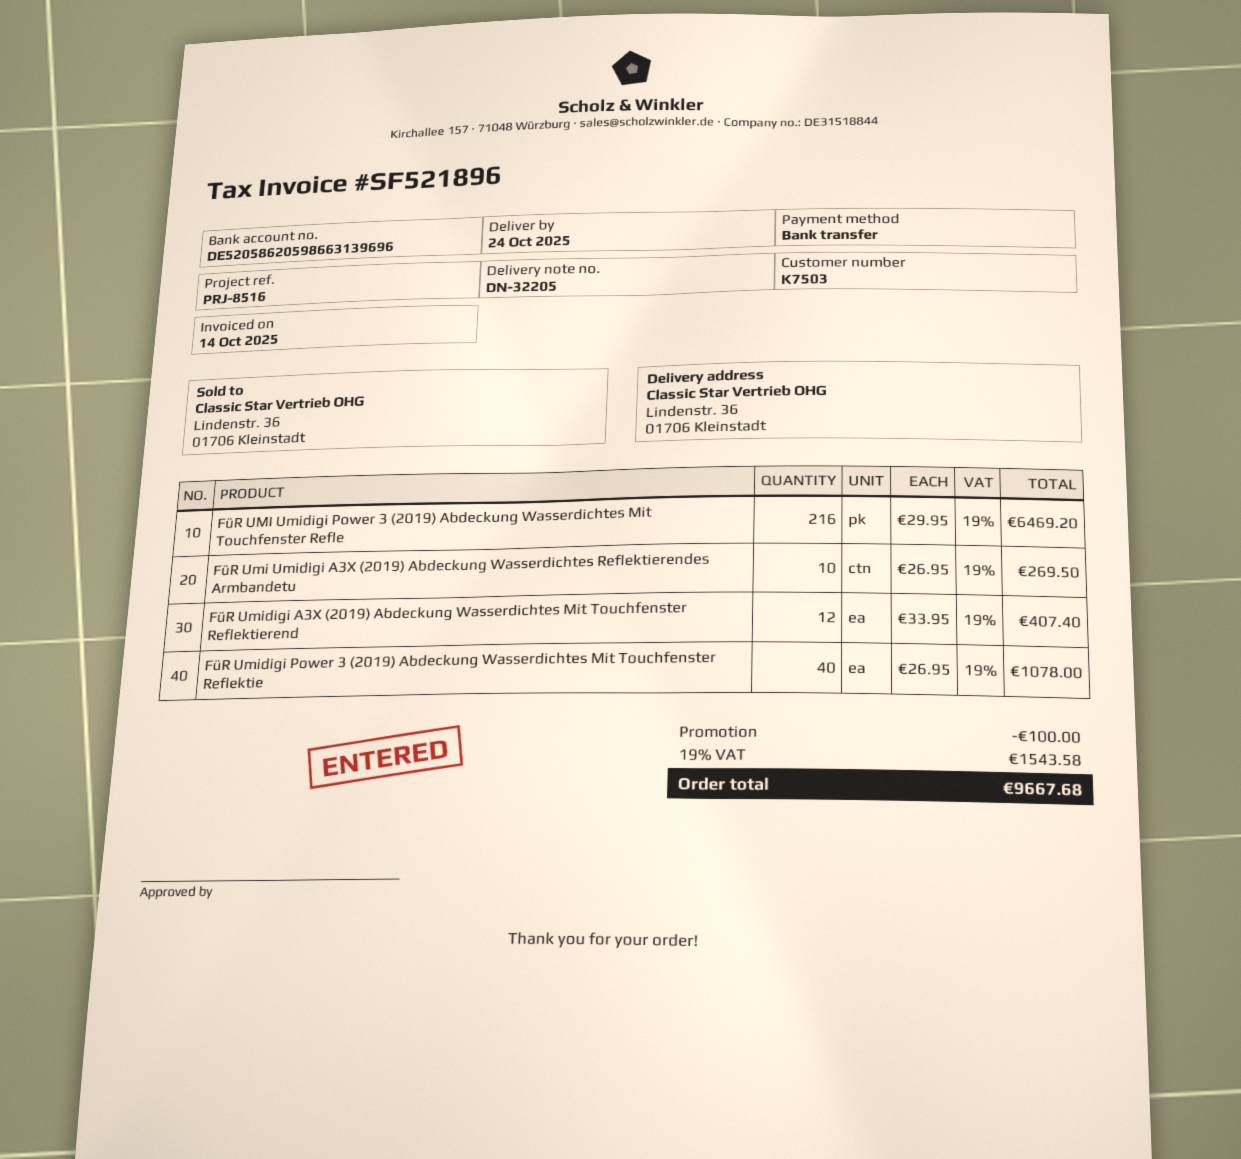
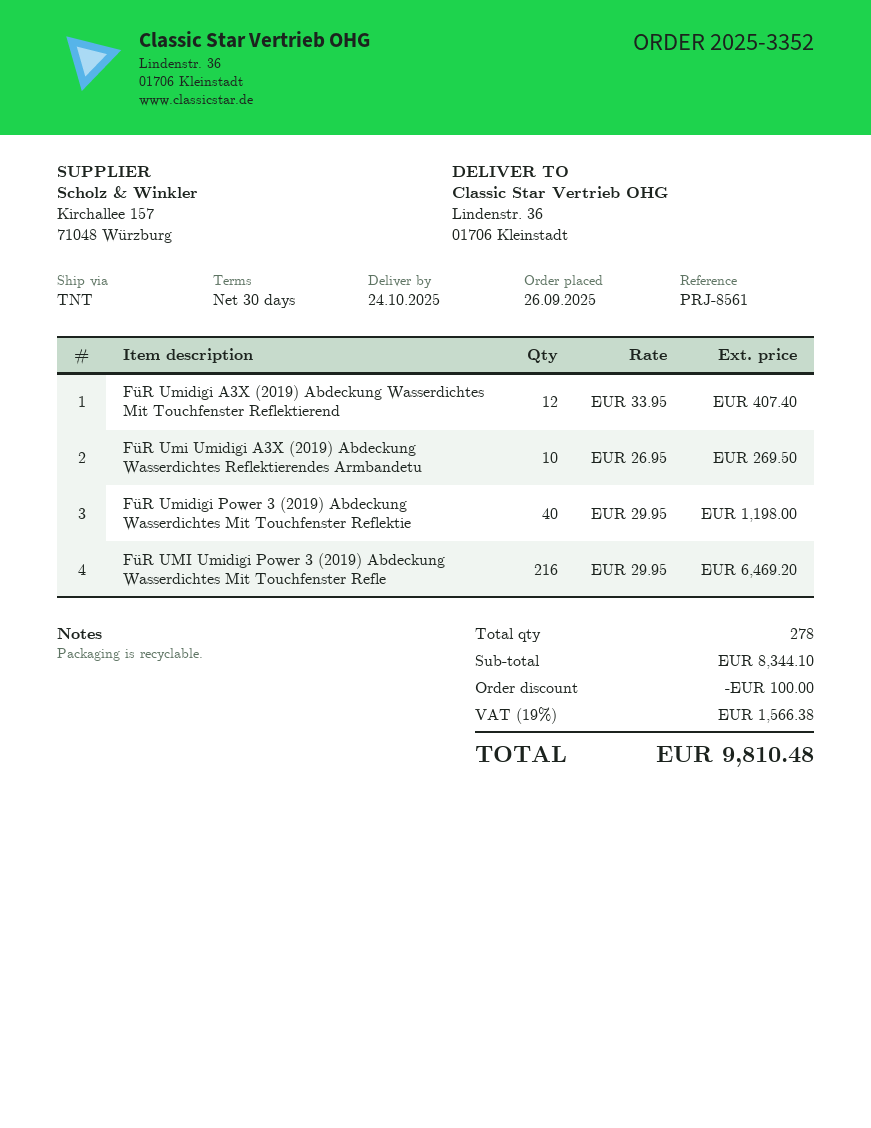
reference: PRJ-8516 -> PRJ-8561
FüR Umidigi Power 3 (2019) Abdeckung Wasserdichtes Mit Touchfenster Reflektie: 40 x 26.95 = 1078.00 -> 40 x 29.95 = 1198.00
tax: 19% = 1543.58 -> 19% = 1566.38
total: 9667.68 -> 9810.48

